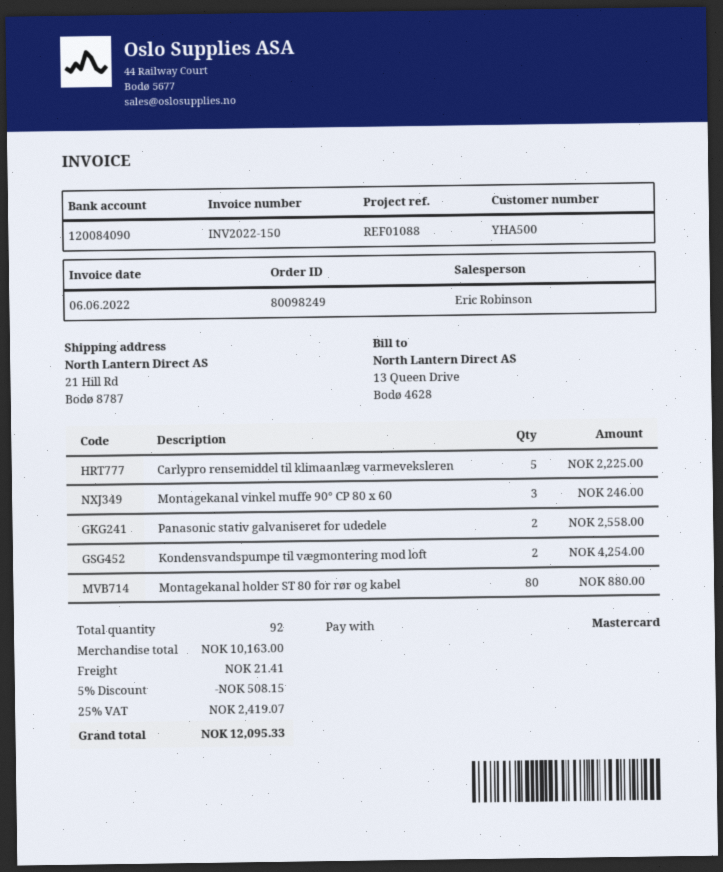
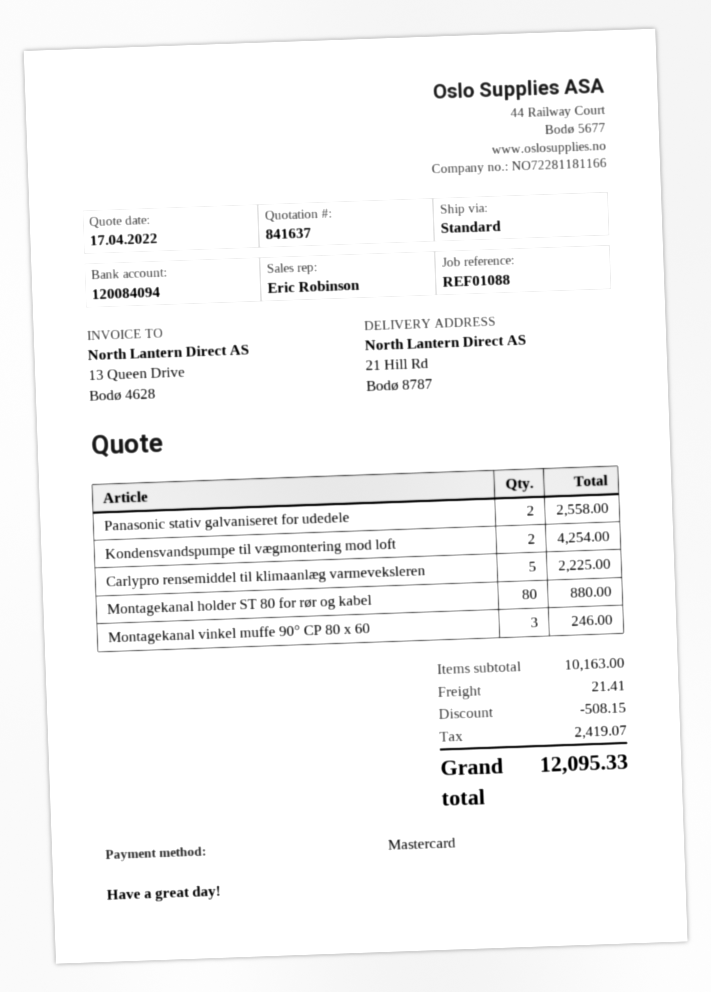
bank account: 120084090 -> 120084094

